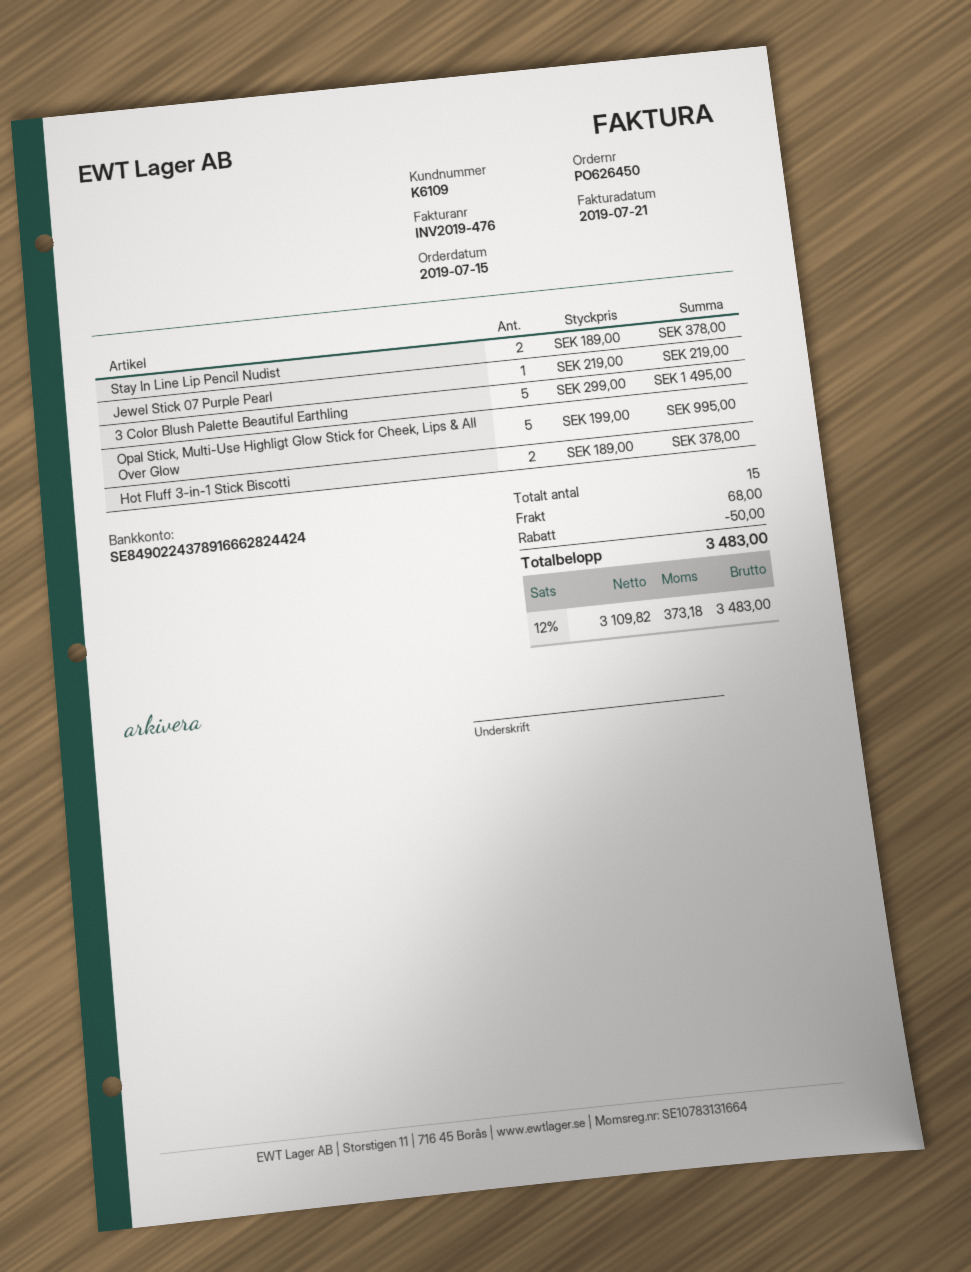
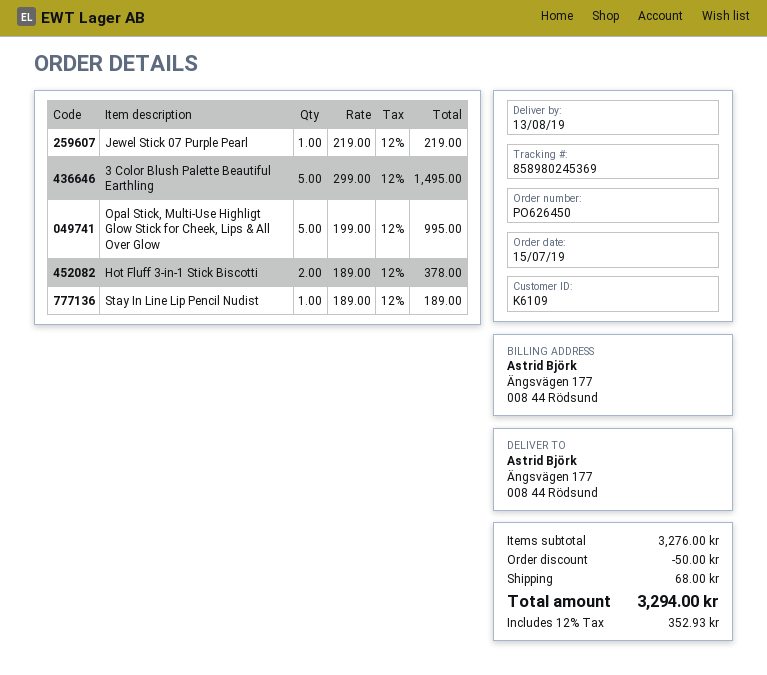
Stay In Line Lip Pencil Nudist: 2 x 189.00 = 378.00 -> 1 x 189.00 = 189.00
tax: 12% = 373.18 -> 12% = 352.93
total: 3483.00 -> 3294.00

